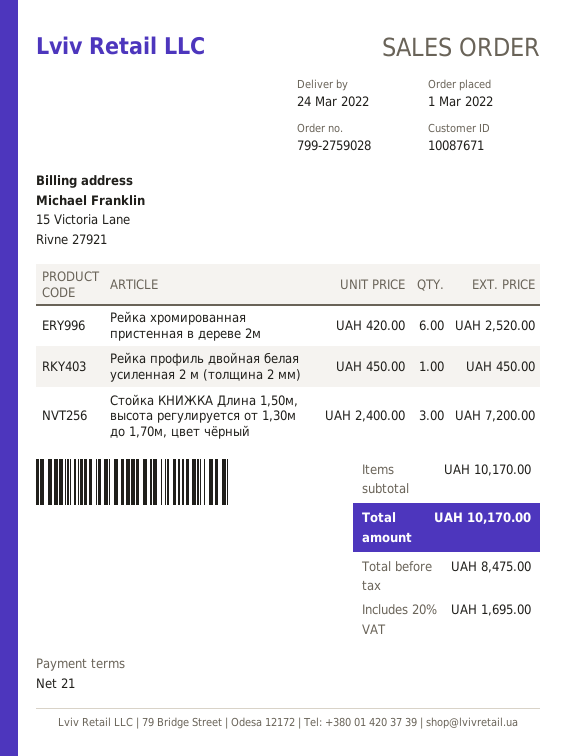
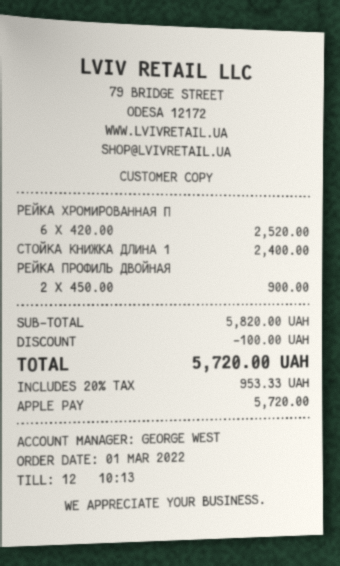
Рейка профиль двойная белая усиленная 2 м (толщина 2 мм): 1 x 450.00 = 450.00 -> 2 x 450.00 = 900.00
Стойка КНИЖКА Длина 1,50м, высота регулируется от 1,30м до 1,70м, цвет чёрный: 3 x 2400.00 = 7200.00 -> 1 x 2400.00 = 2400.00
subtotal: 10170.00 -> 5820.00
discount: none -> 100.00
tax: 20% = 1695.00 -> 20% = 953.33
total: 10170.00 -> 5720.00

